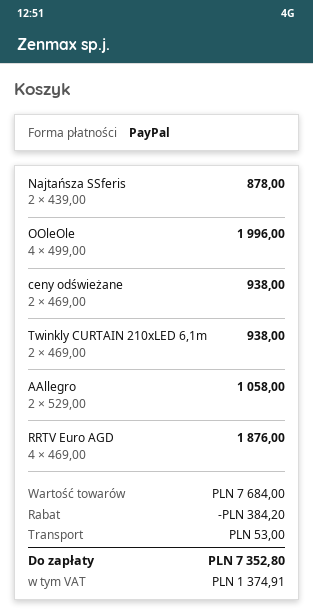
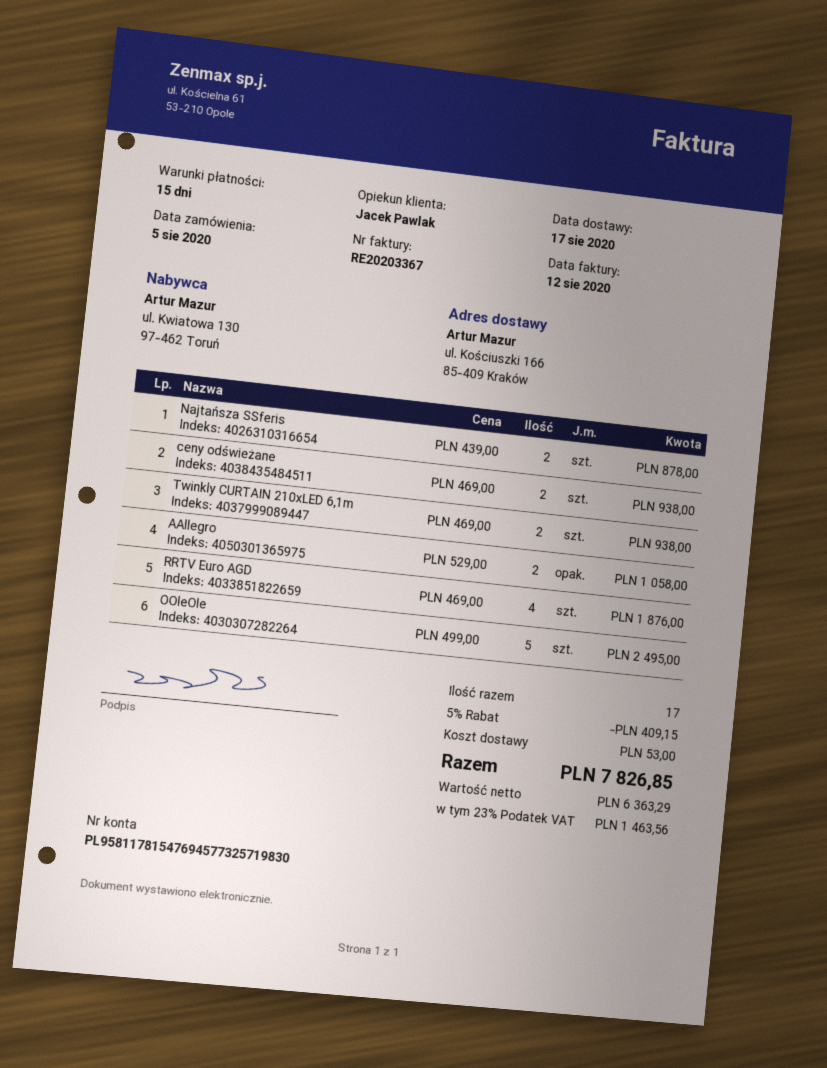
OOleOle: 4 x 499.00 = 1996.00 -> 5 x 499.00 = 2495.00
discount: 384.20 -> 409.15
tax: 1374.91 -> 1463.56
total: 7352.80 -> 7826.85

